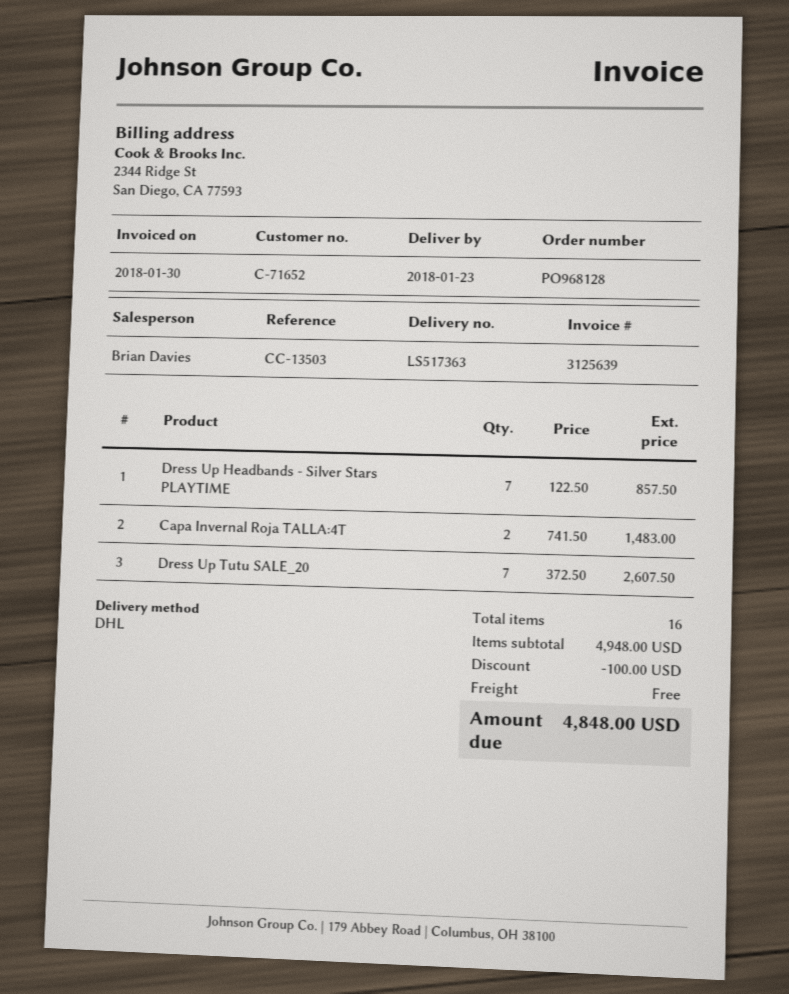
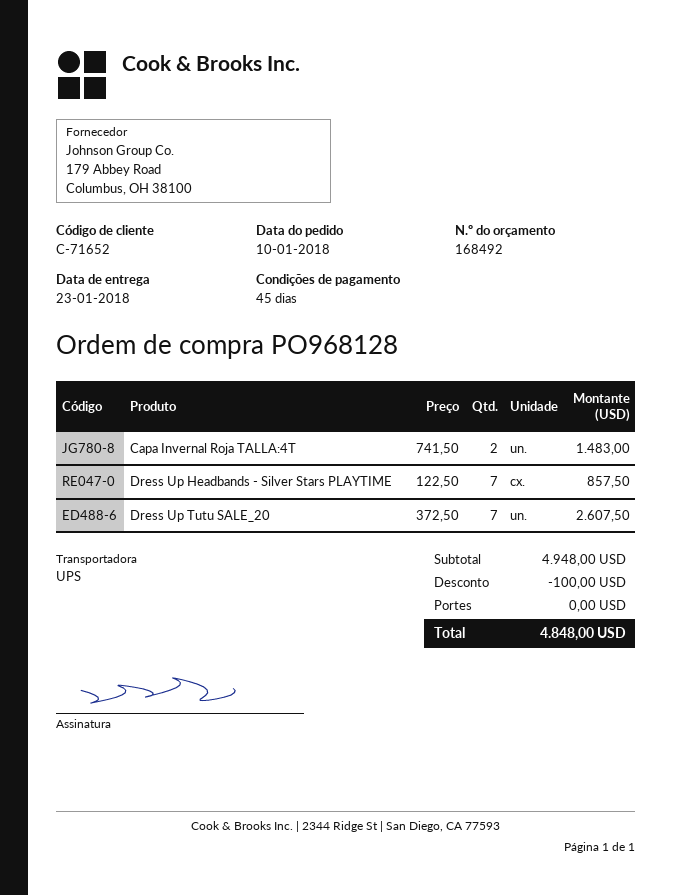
shipping method: DHL -> UPS

